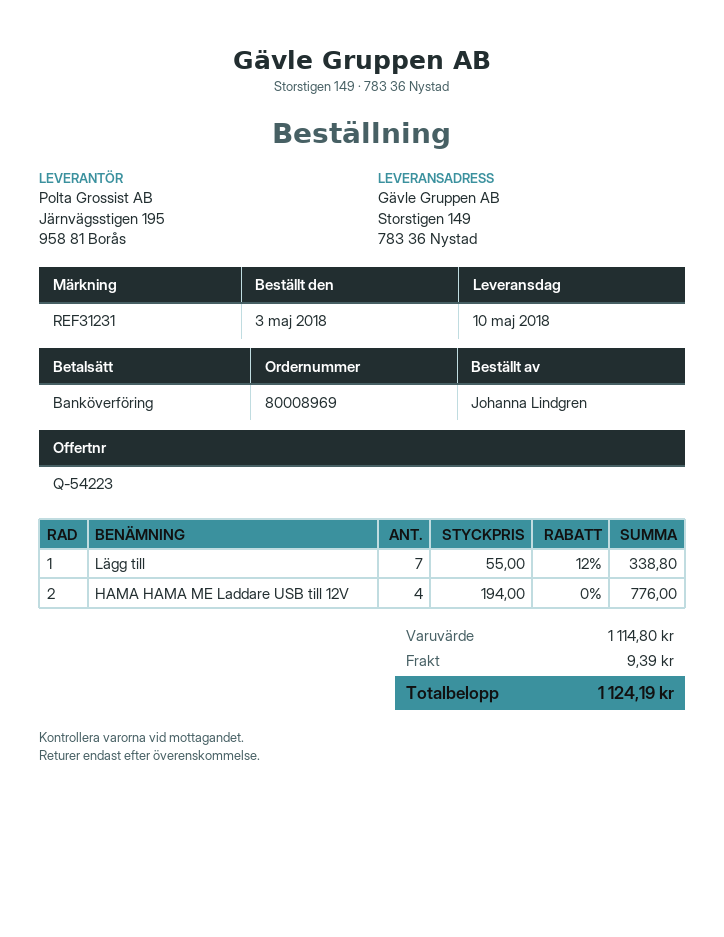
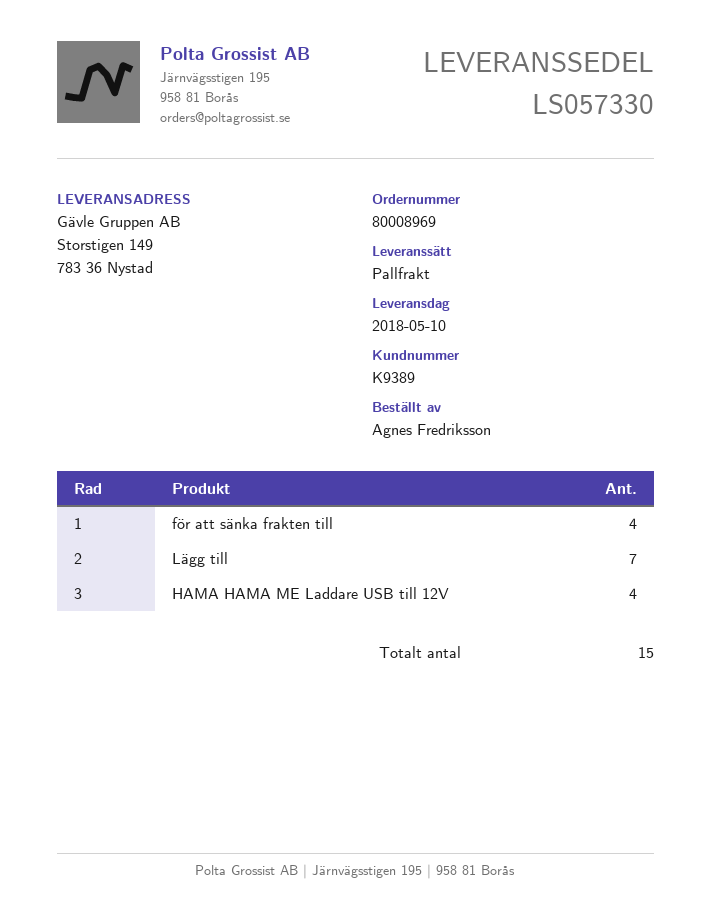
ordered by: Johanna Lindgren -> Agnes Fredriksson
för att sänka frakten till: none -> 4

